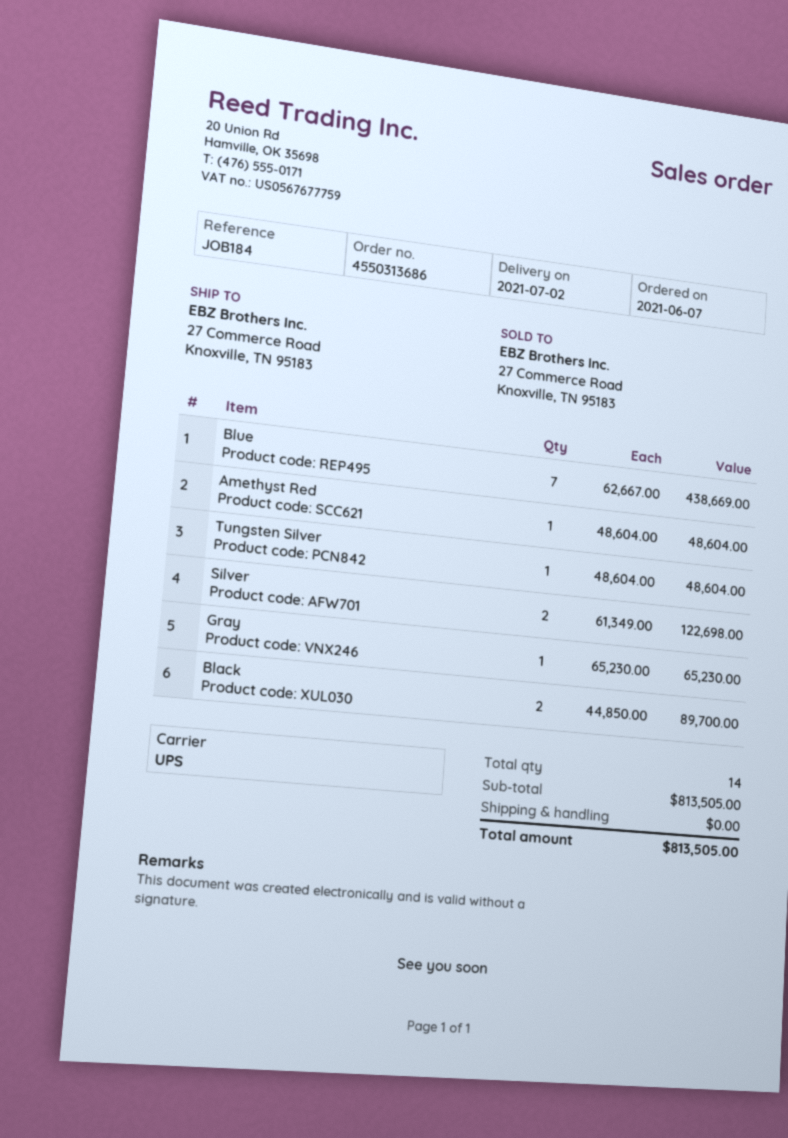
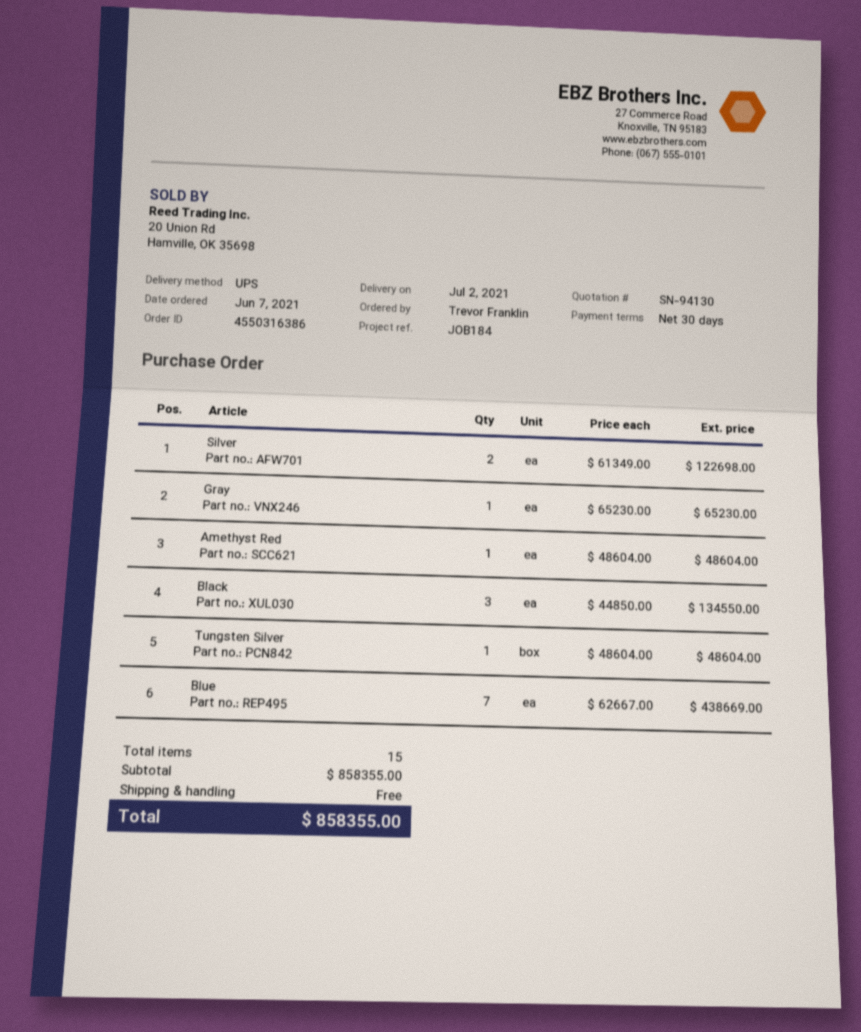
order number: 4550313686 -> 4550316386
Black: 2 x 44850.00 = 89700.00 -> 3 x 44850.00 = 134550.00
total quantity: 14 -> 15
subtotal: 813505.00 -> 858355.00
total: 813505.00 -> 858355.00

